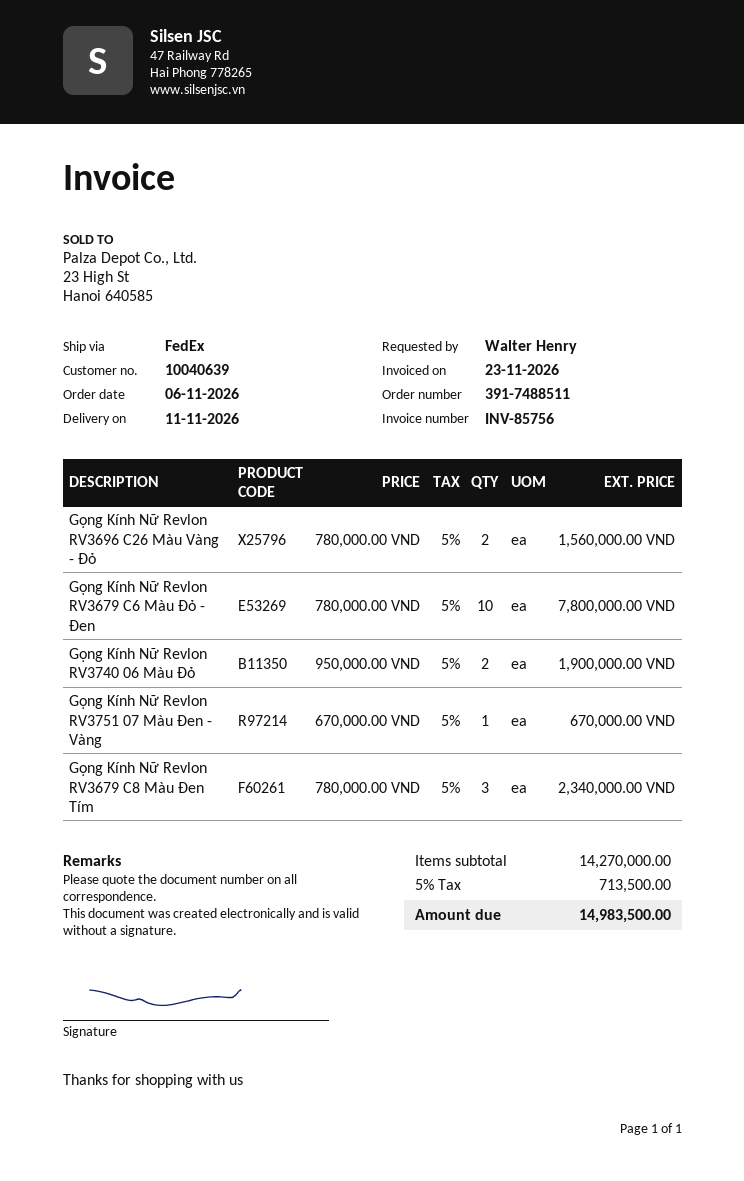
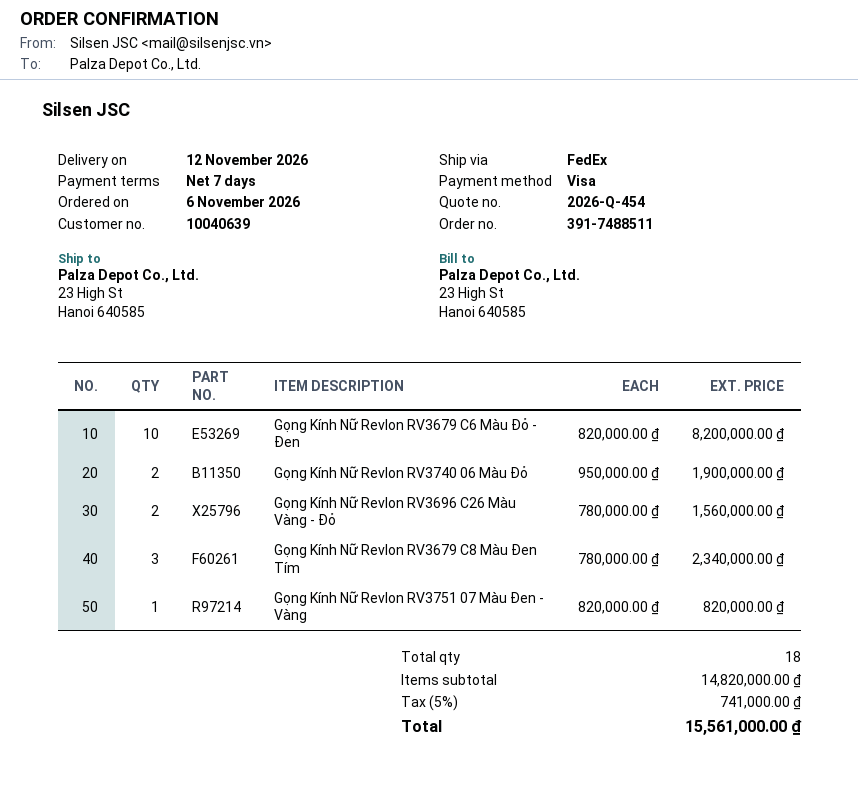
delivery date: 2026-11-11 -> 2026-11-12
Gọng Kính Nữ Revlon RV3679 C6 Màu Đỏ - Đen: 10 x 780000.00 = 7800000.00 -> 10 x 820000.00 = 8200000.00
Gọng Kính Nữ Revlon RV3751 07 Màu Đen - Vàng: 1 x 670000.00 = 670000.00 -> 1 x 820000.00 = 820000.00
subtotal: 14270000.00 -> 14820000.00
tax: 5% = 713500.00 -> 5% = 741000.00
total: 14983500.00 -> 15561000.00

